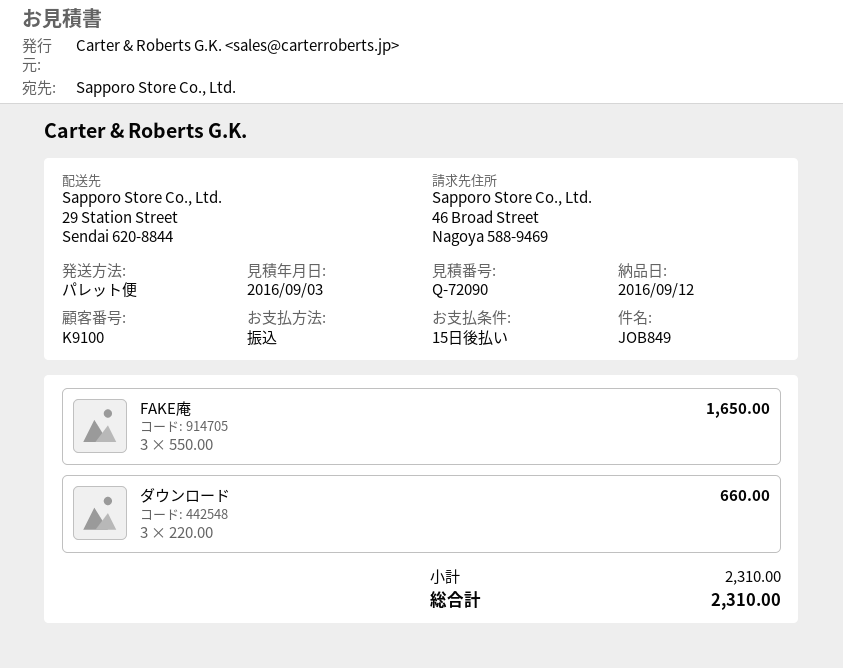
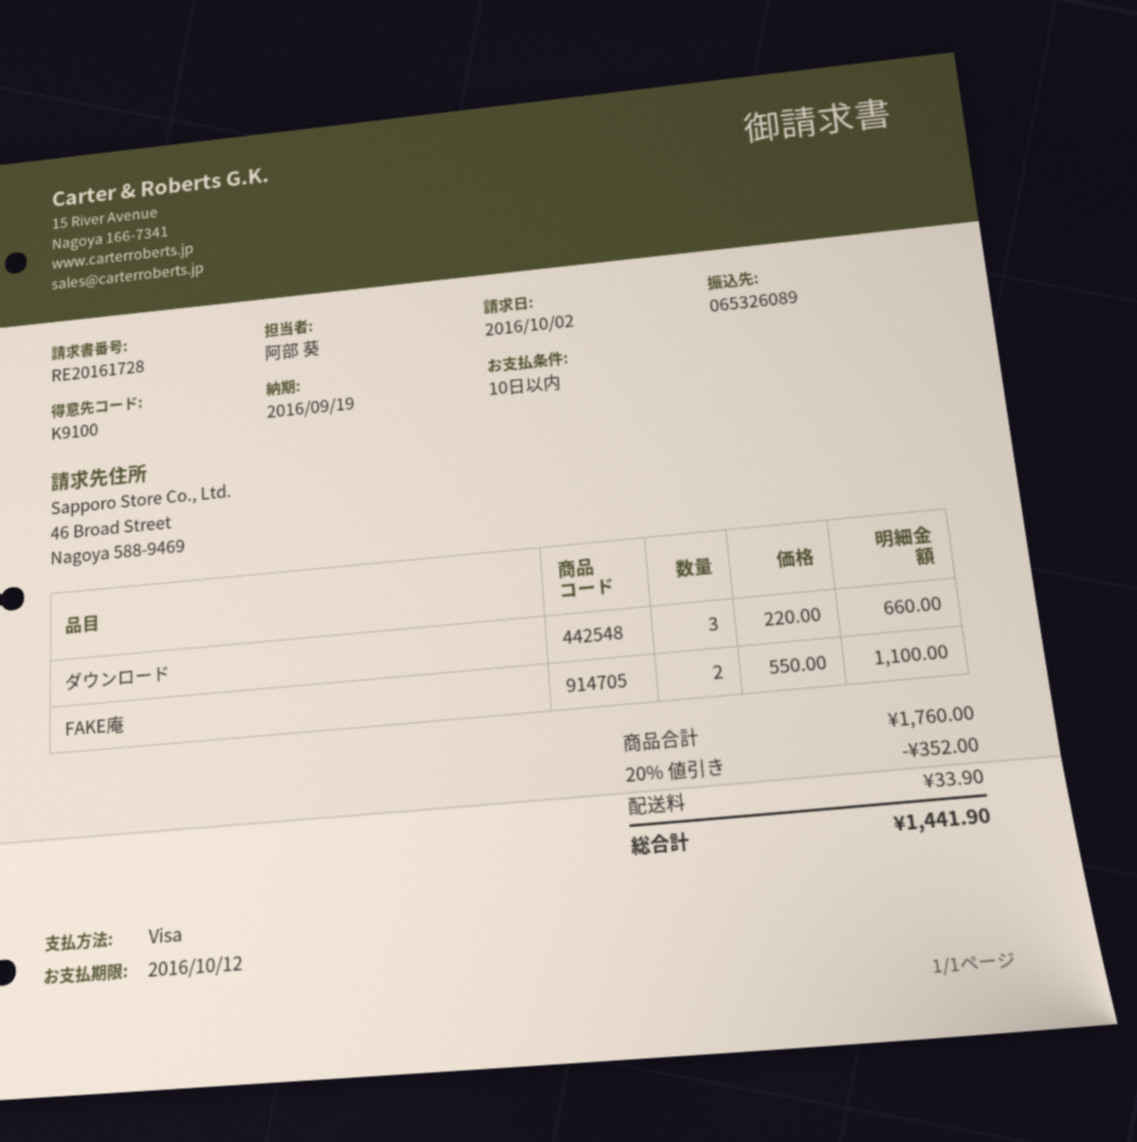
delivery date: 2016-09-12 -> 2016-09-19
payment terms: 15 days -> 10 days
payment method: bank transfer -> Visa
FAKE庵: 3 x 550.00 = 1650.00 -> 2 x 550.00 = 1100.00
subtotal: 2310.00 -> 1760.00
discount: none -> 20% = 352.00
shipping: none -> 33.90
total: 2310.00 -> 1441.90

